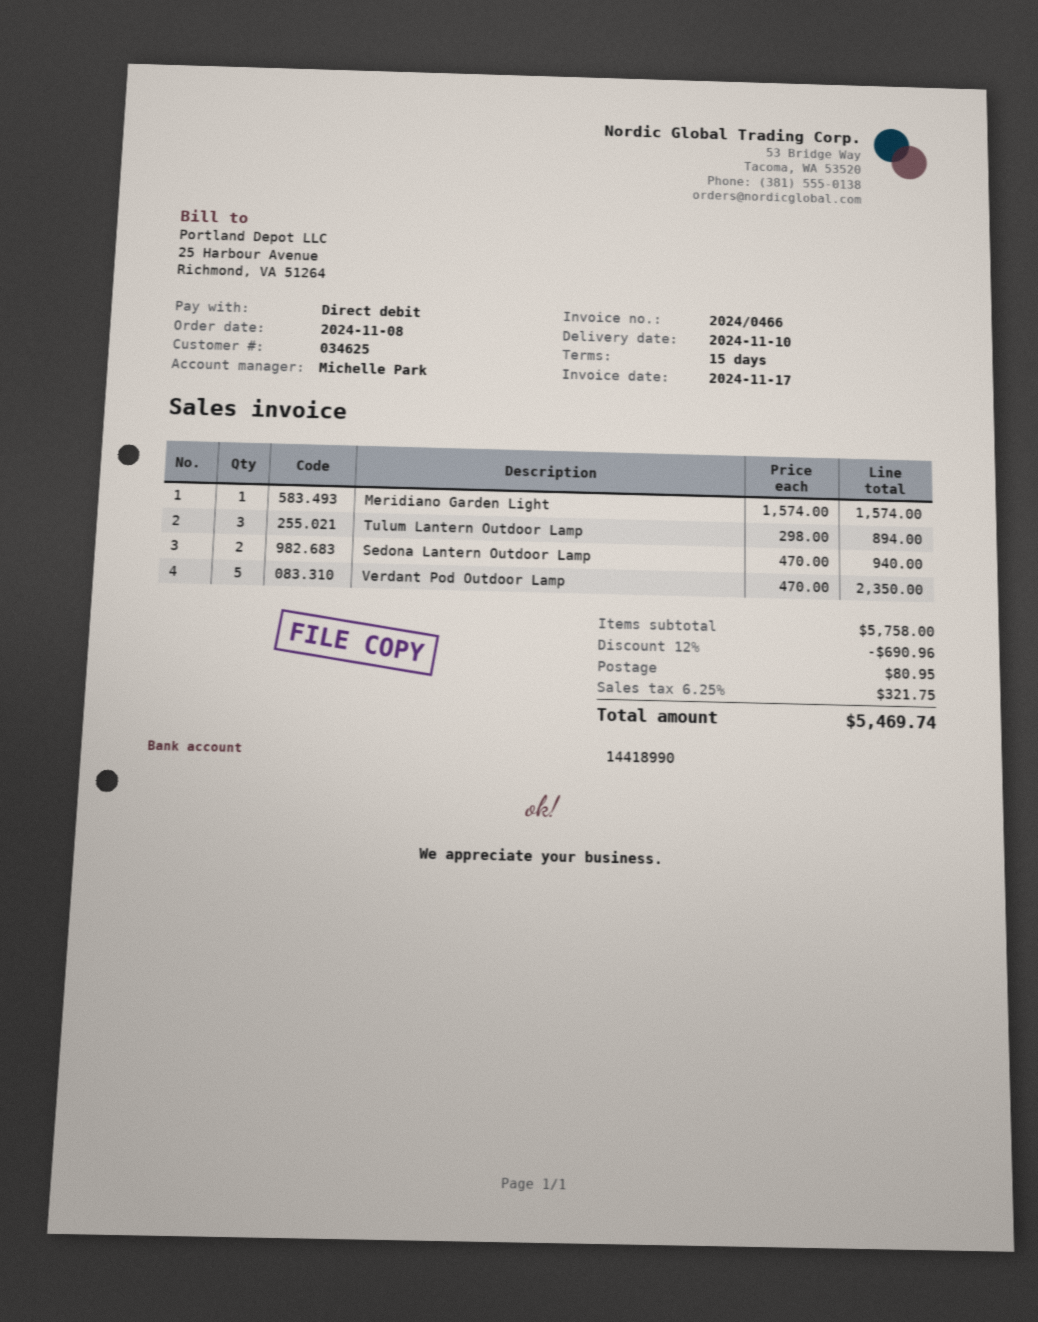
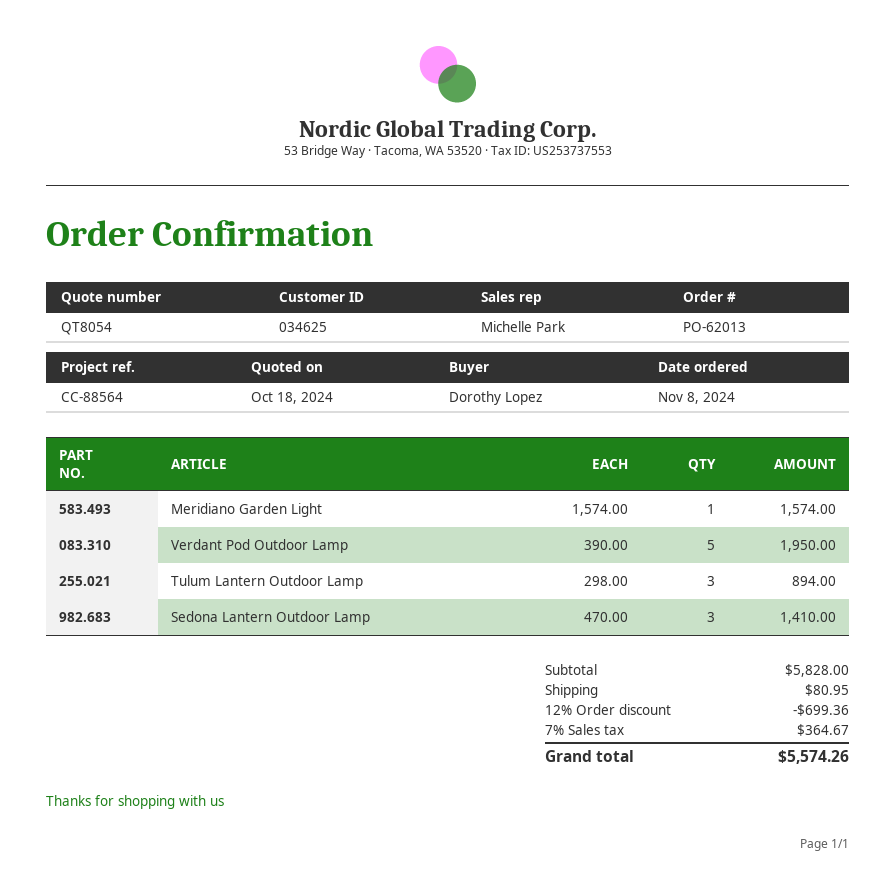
Sedona Lantern Outdoor Lamp: 2 x 470.00 = 940.00 -> 3 x 470.00 = 1410.00
Verdant Pod Outdoor Lamp: 5 x 470.00 = 2350.00 -> 5 x 390.00 = 1950.00
subtotal: 5758.00 -> 5828.00
discount: 12% = 690.96 -> 12% = 699.36
tax: 6.25% = 321.75 -> 7% = 364.67
total: 5469.74 -> 5574.26

